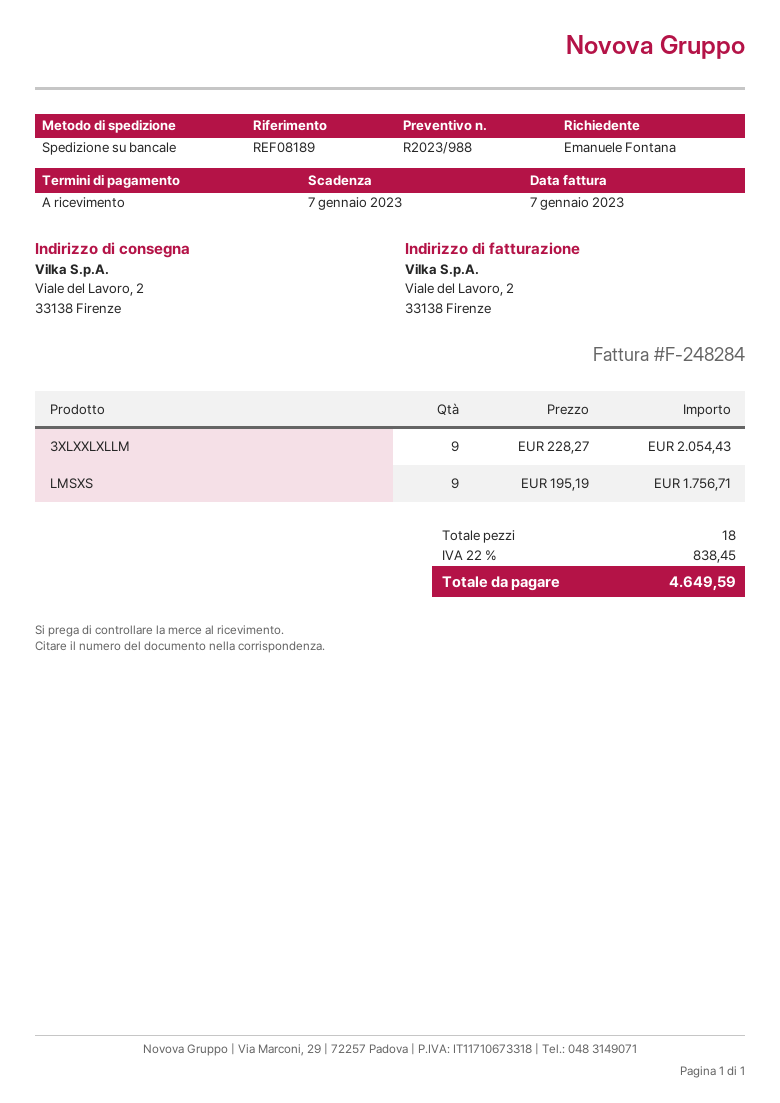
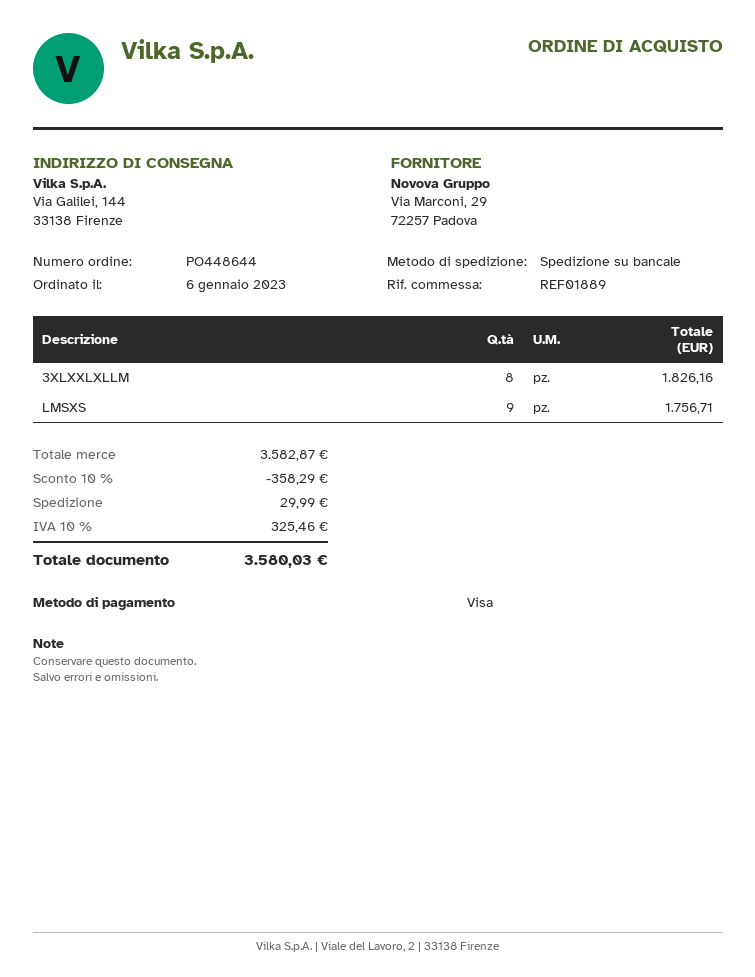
reference: REF08189 -> REF01889
ship to: Viale del Lavoro, 2, 33138 Firenze -> Via Galilei, 144, 33138 Firenze
3XLXXLXLLM: 9 for 2054.43 -> 8 for 1826.16
discount: none -> 10% = 358.29
shipping: none -> 29.99
tax: 22% = 838.45 -> 10% = 325.46
total: 4649.59 -> 3580.03

